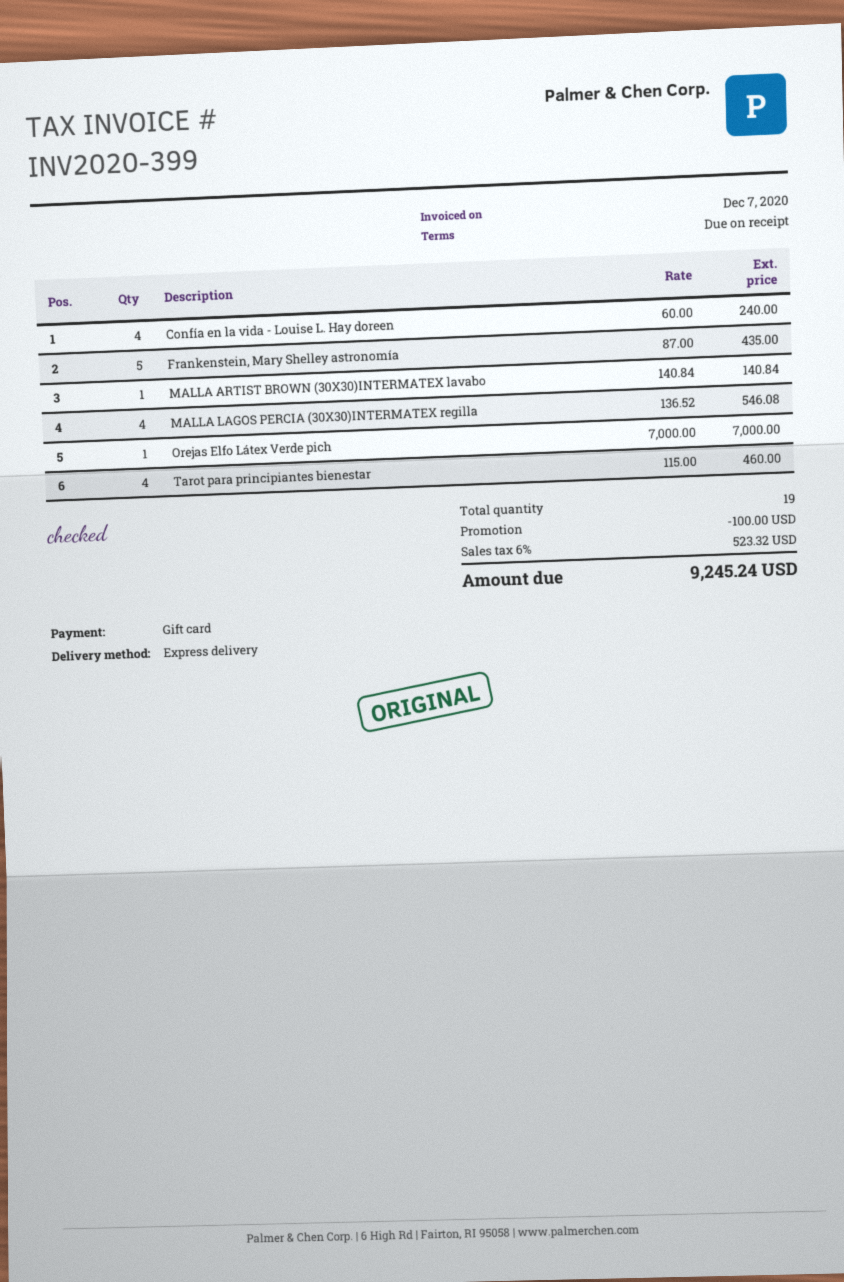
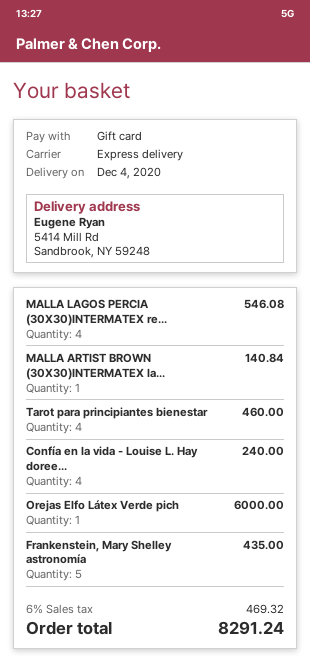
Orejas Elfo Látex Verde pich: 1 for 7000.00 -> 1 for 6000.00
discount: 100.00 -> none
tax: 6% = 523.32 -> 6% = 469.32
total: 9245.24 -> 8291.24

